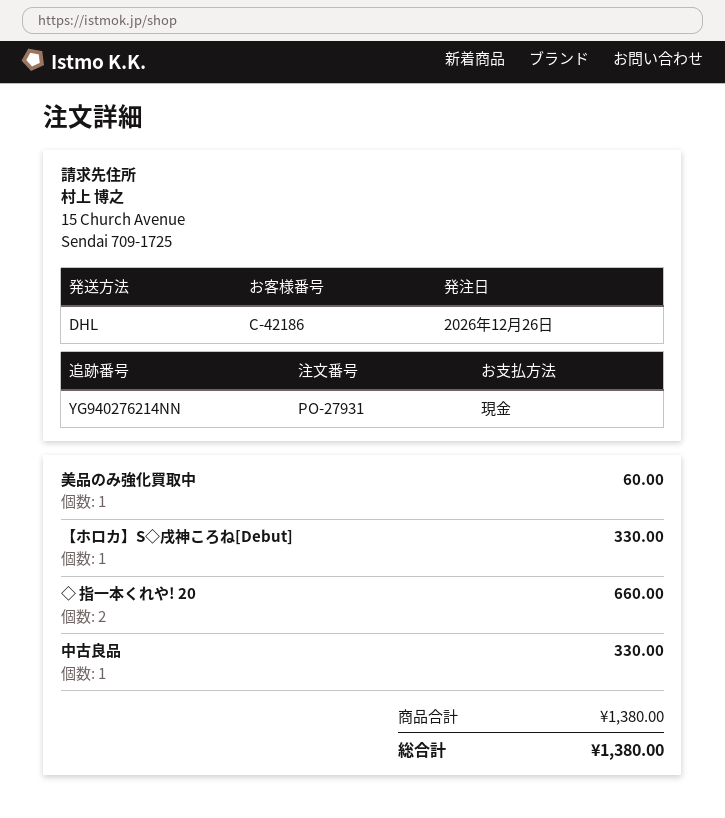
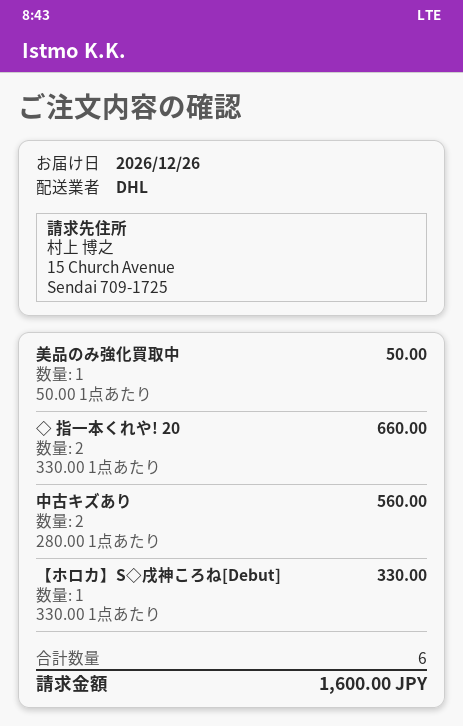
美品のみ強化買取中: 1 for 60.00 -> 1 for 50.00
中古良品: 1 for 330.00 -> none
中古キズあり: none -> 2 for 560.00
total: 1380.00 -> 1600.00

